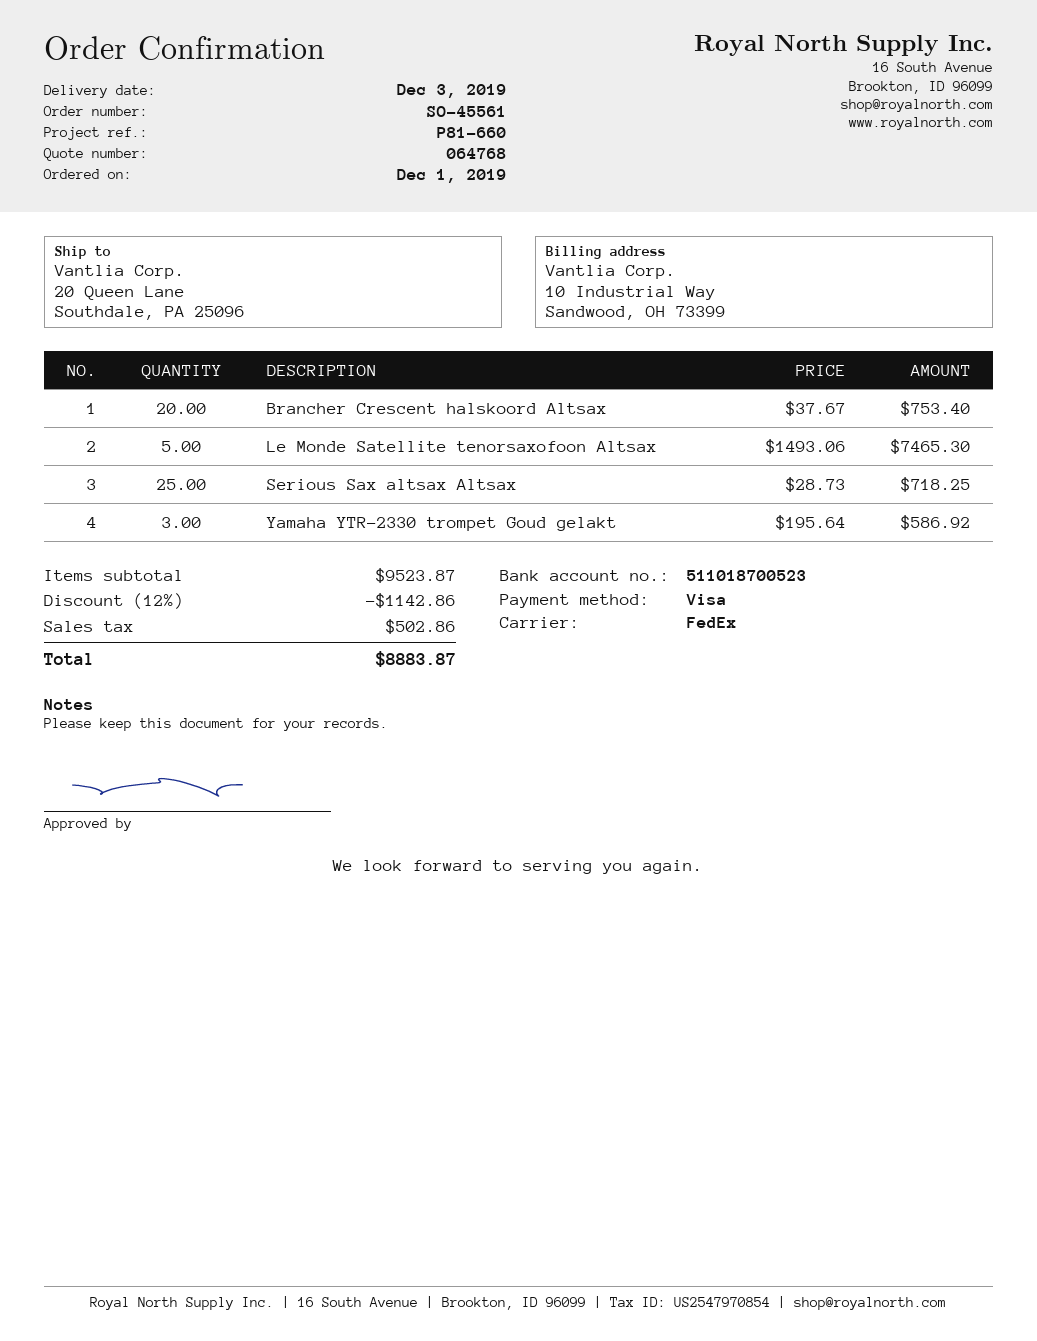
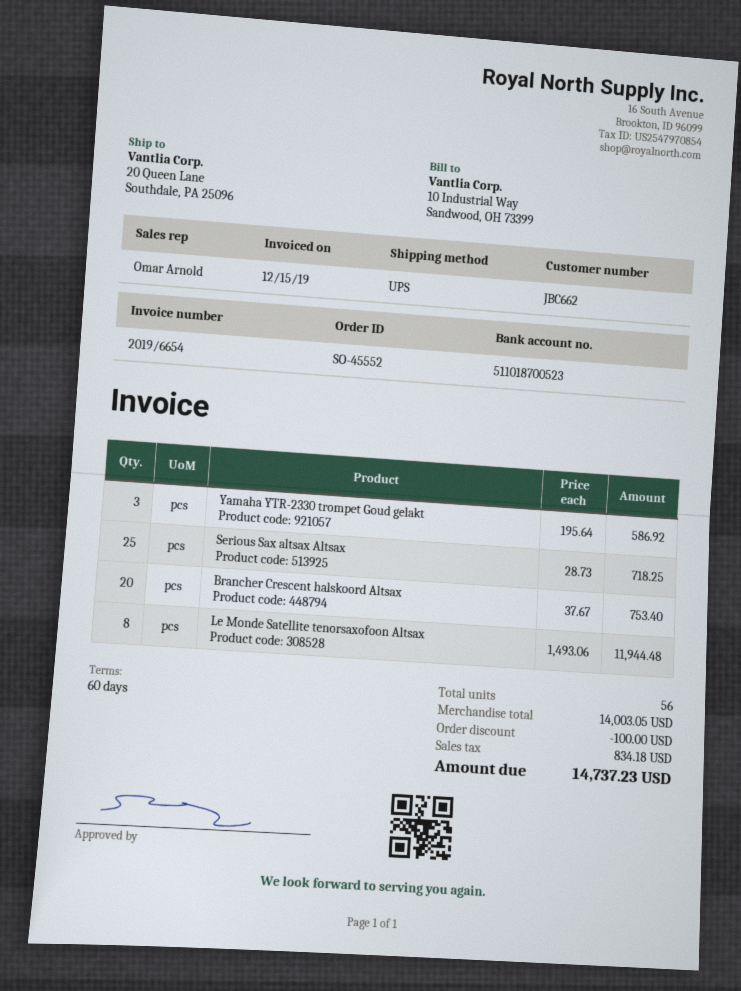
order number: SO-45561 -> SO-45552
shipping method: FedEx -> UPS
Le Monde Satellite tenorsaxofoon Altsax: 5 x 1493.06 = 7465.30 -> 8 x 1493.06 = 11944.48
subtotal: 9523.87 -> 14003.05
discount: 1142.86 -> 100.00
tax: 502.86 -> 834.18
total: 8883.87 -> 14737.23

